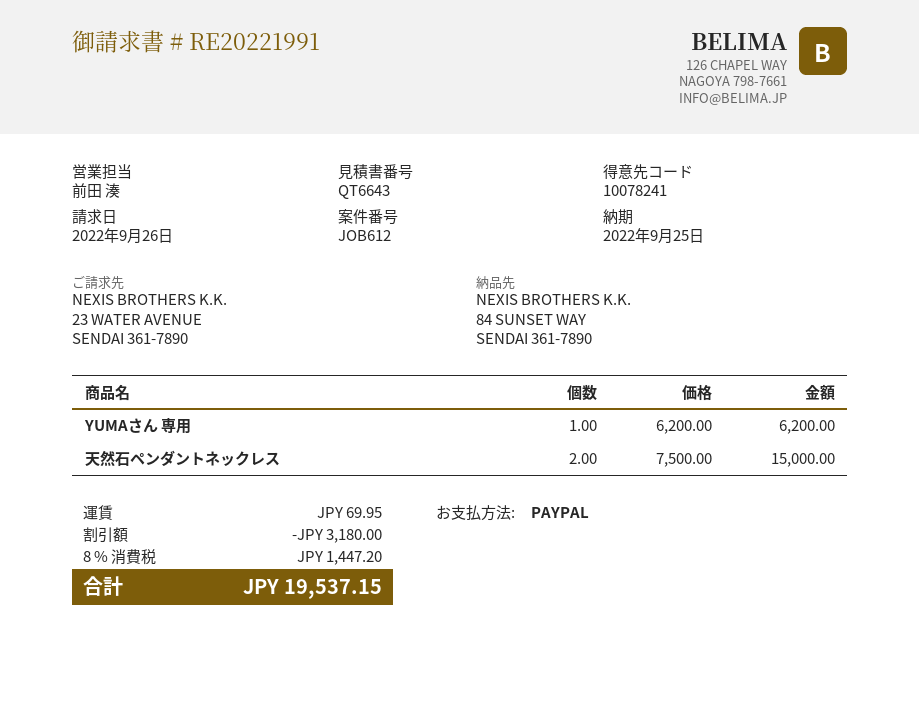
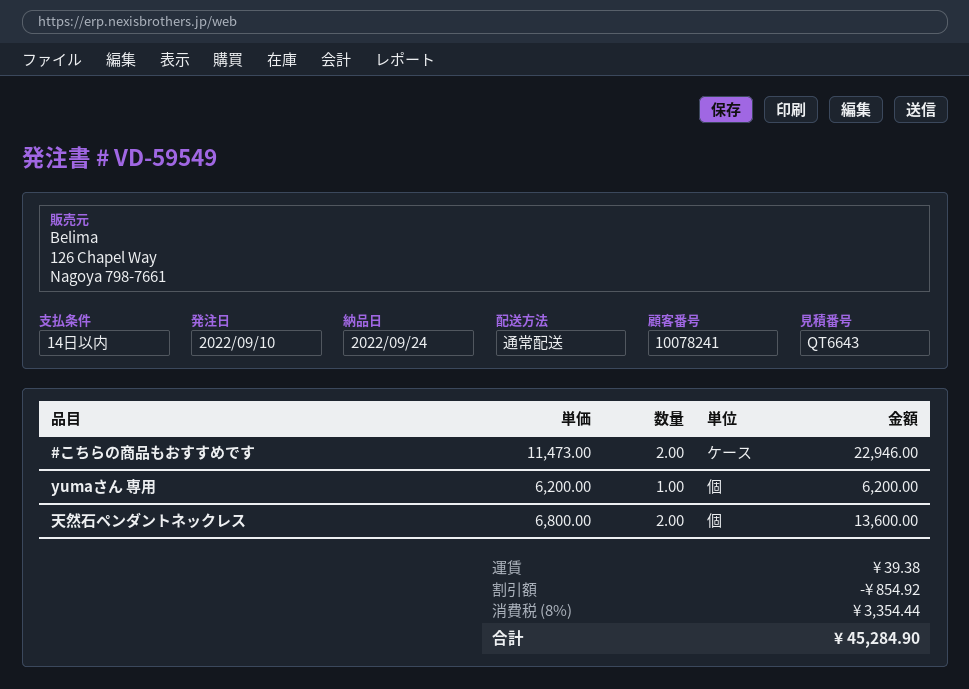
delivery date: 2022-09-25 -> 2022-09-24
天然石ペンダントネックレス: 2 x 7500.00 = 15000.00 -> 2 x 6800.00 = 13600.00
#こちらの商品もおすすめです: none -> 2 x 11473.00 = 22946.00
discount: 3180.00 -> 854.92
shipping: 69.95 -> 39.38
tax: 8% = 1447.20 -> 8% = 3354.44
total: 19537.15 -> 45284.90

